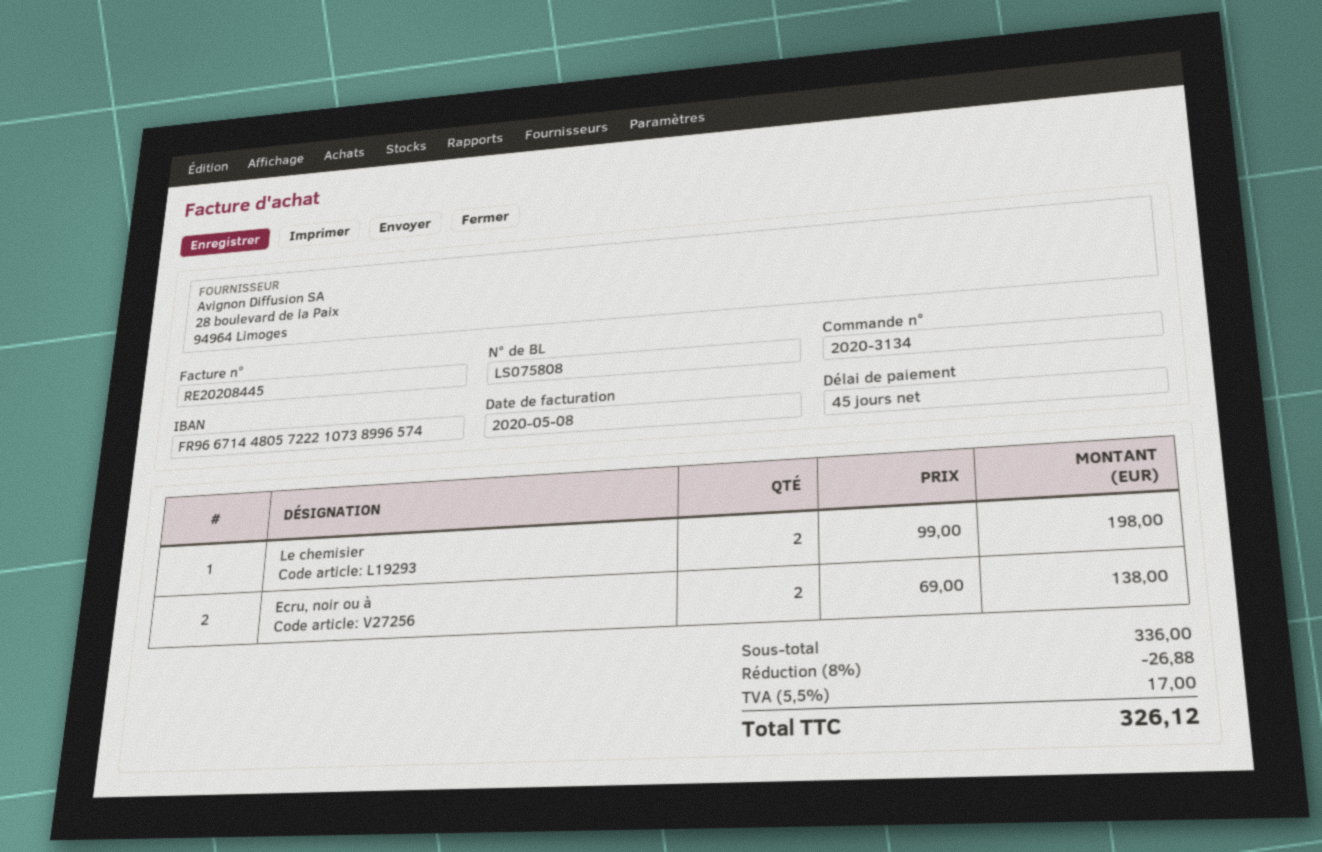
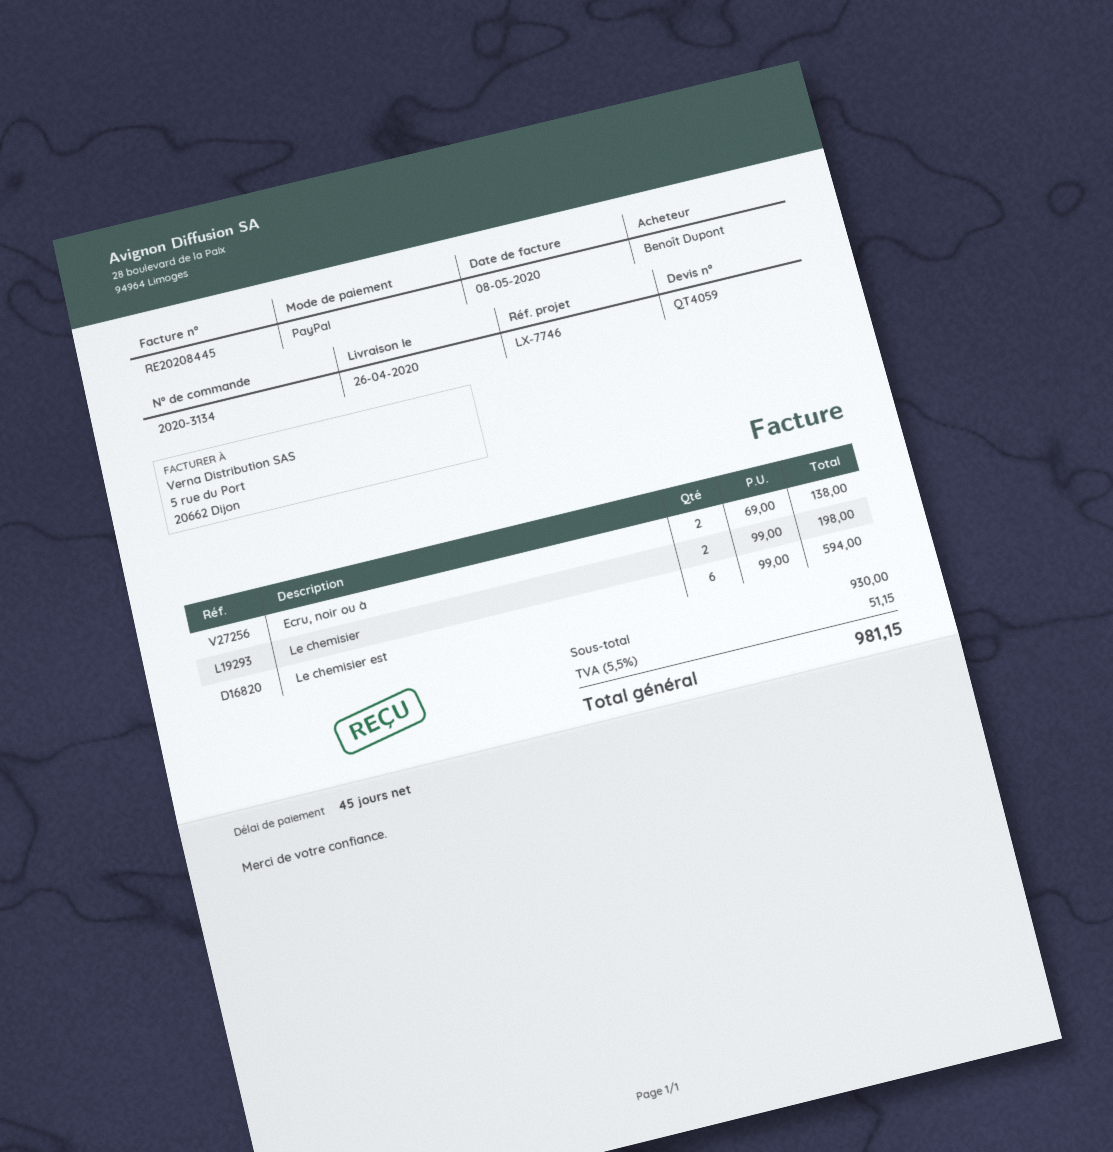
Le chemisier est: none -> 6 x 99.00 = 594.00
subtotal: 336.00 -> 930.00
discount: 8% = 26.88 -> none
tax: 5.5% = 17.00 -> 5.5% = 51.15
total: 326.12 -> 981.15

